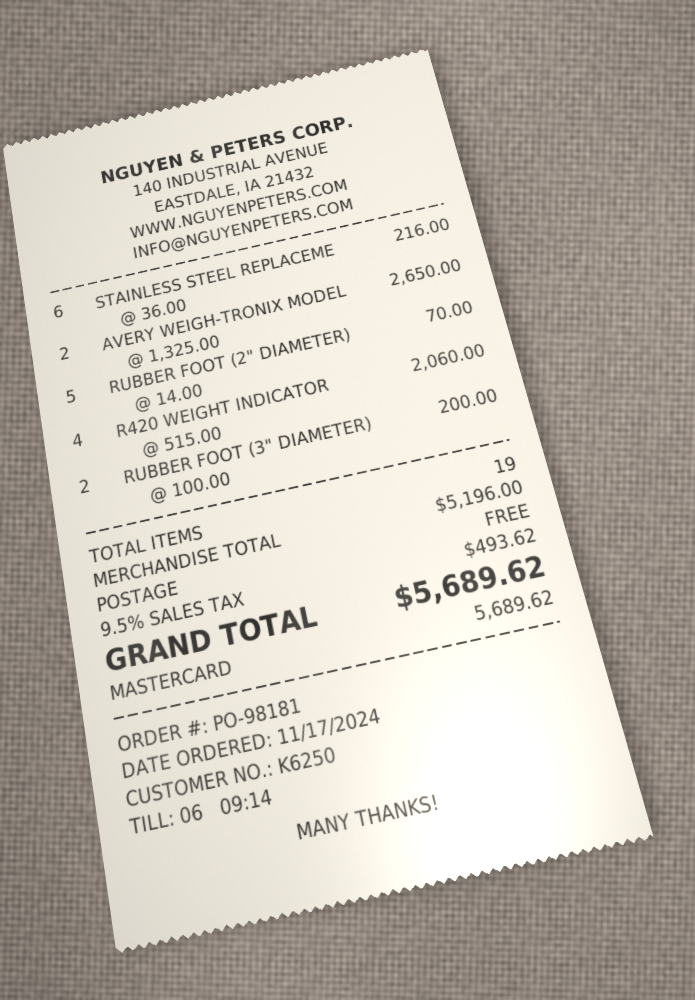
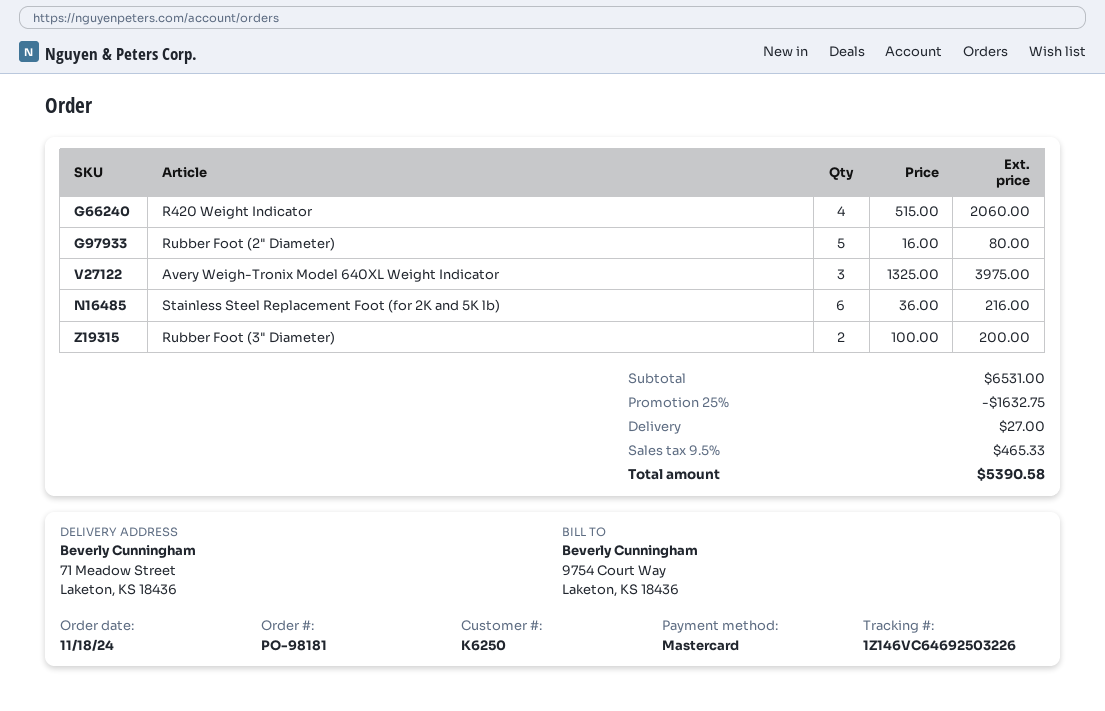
order date: 2024-11-17 -> 2024-11-18
AVERY WEIGH-TRONIX MODEL: 2 x 1325.00 = 2650.00 -> 3 x 1325.00 = 3975.00
RUBBER FOOT (2" DIAMETER): 5 x 14.00 = 70.00 -> 5 x 16.00 = 80.00
subtotal: 5196.00 -> 6531.00
discount: none -> 25% = 1632.75
shipping: 0.00 -> 27.00
tax: 9.5% = 493.62 -> 9.5% = 465.33
total: 5689.62 -> 5390.58

